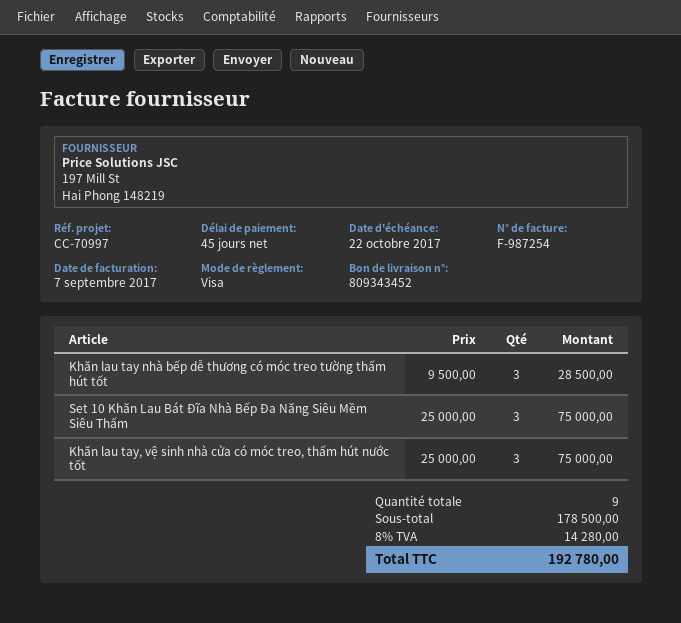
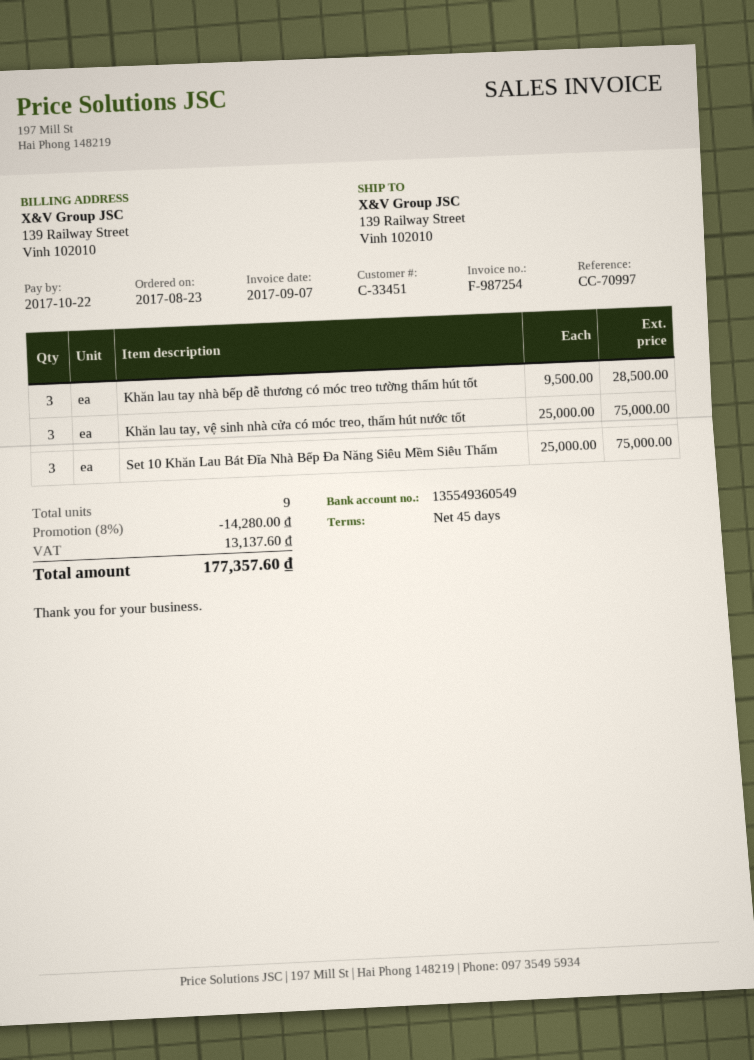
discount: none -> 8% = 14280.00
tax: 14280.00 -> 13137.60
total: 192780.00 -> 177357.60

